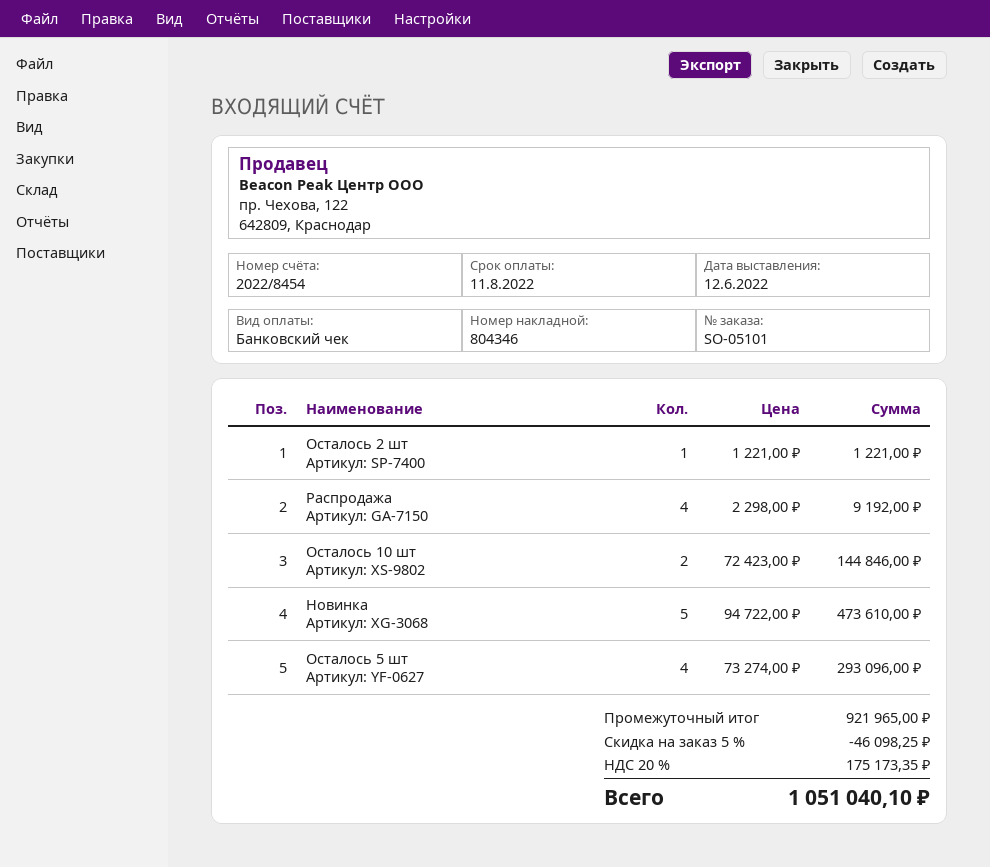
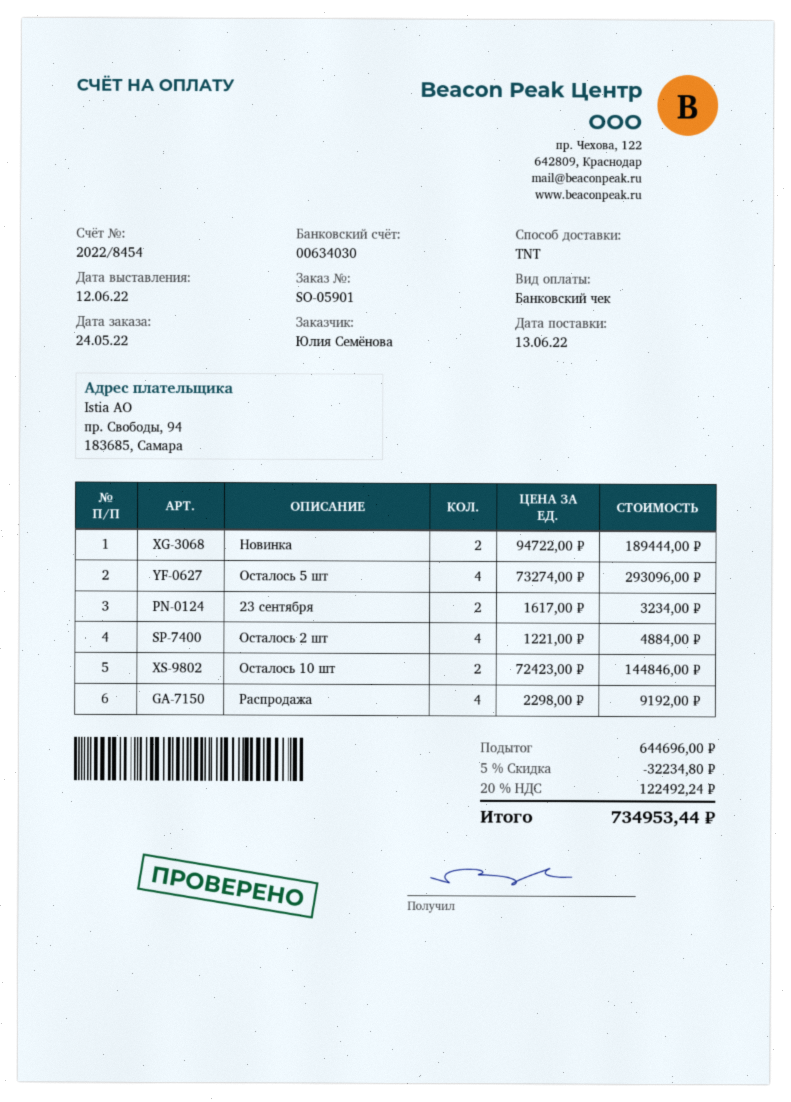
order number: SO-05101 -> SO-05901
Осталось 2 шт: 1 x 1221.00 = 1221.00 -> 4 x 1221.00 = 4884.00
Новинка: 5 x 94722.00 = 473610.00 -> 2 x 94722.00 = 189444.00
23 сентября: none -> 2 x 1617.00 = 3234.00
subtotal: 921965.00 -> 644696.00
discount: 5% = 46098.25 -> 5% = 32234.80
tax: 20% = 175173.35 -> 20% = 122492.24
total: 1051040.10 -> 734953.44

